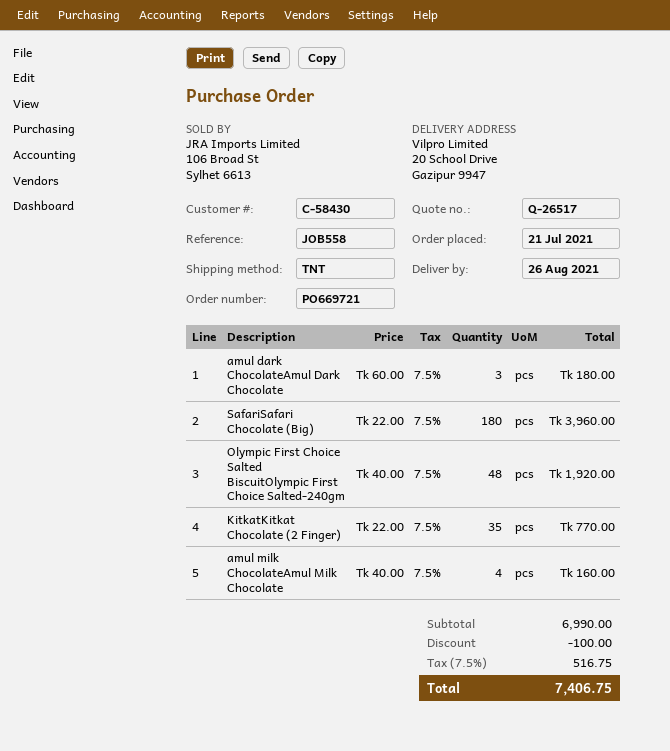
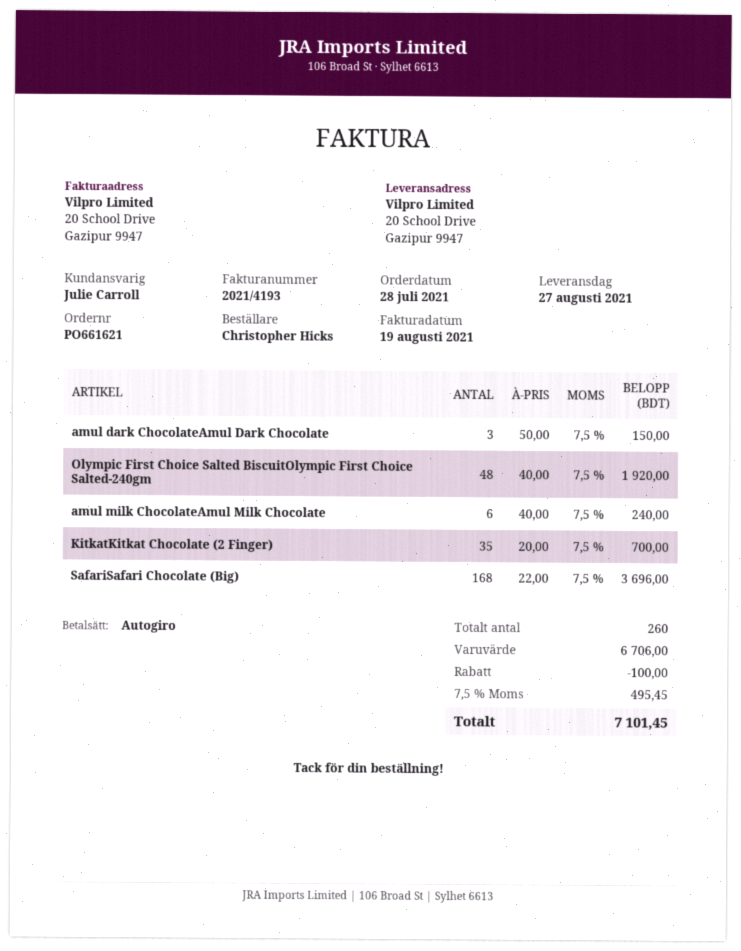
order number: PO669721 -> PO661621
order date: 2021-07-21 -> 2021-07-28
delivery date: 2021-08-26 -> 2021-08-27
amul dark ChocolateAmul Dark Chocolate: 3 x 60.00 = 180.00 -> 3 x 50.00 = 150.00
SafariSafari Chocolate (Big): 180 x 22.00 = 3960.00 -> 168 x 22.00 = 3696.00
KitkatKitkat Chocolate (2 Finger): 35 x 22.00 = 770.00 -> 35 x 20.00 = 700.00
amul milk ChocolateAmul Milk Chocolate: 4 x 40.00 = 160.00 -> 6 x 40.00 = 240.00
subtotal: 6990.00 -> 6706.00
tax: 7.5% = 516.75 -> 7.5% = 495.45
total: 7406.75 -> 7101.45

